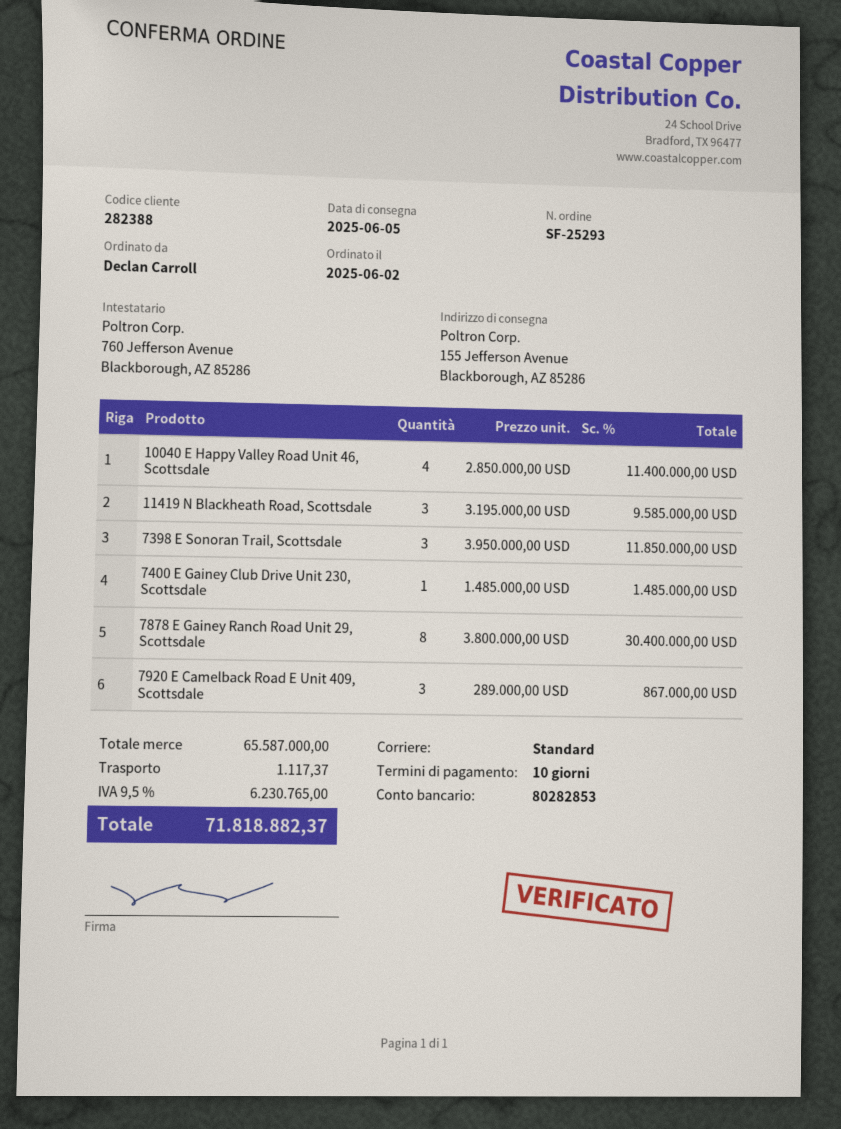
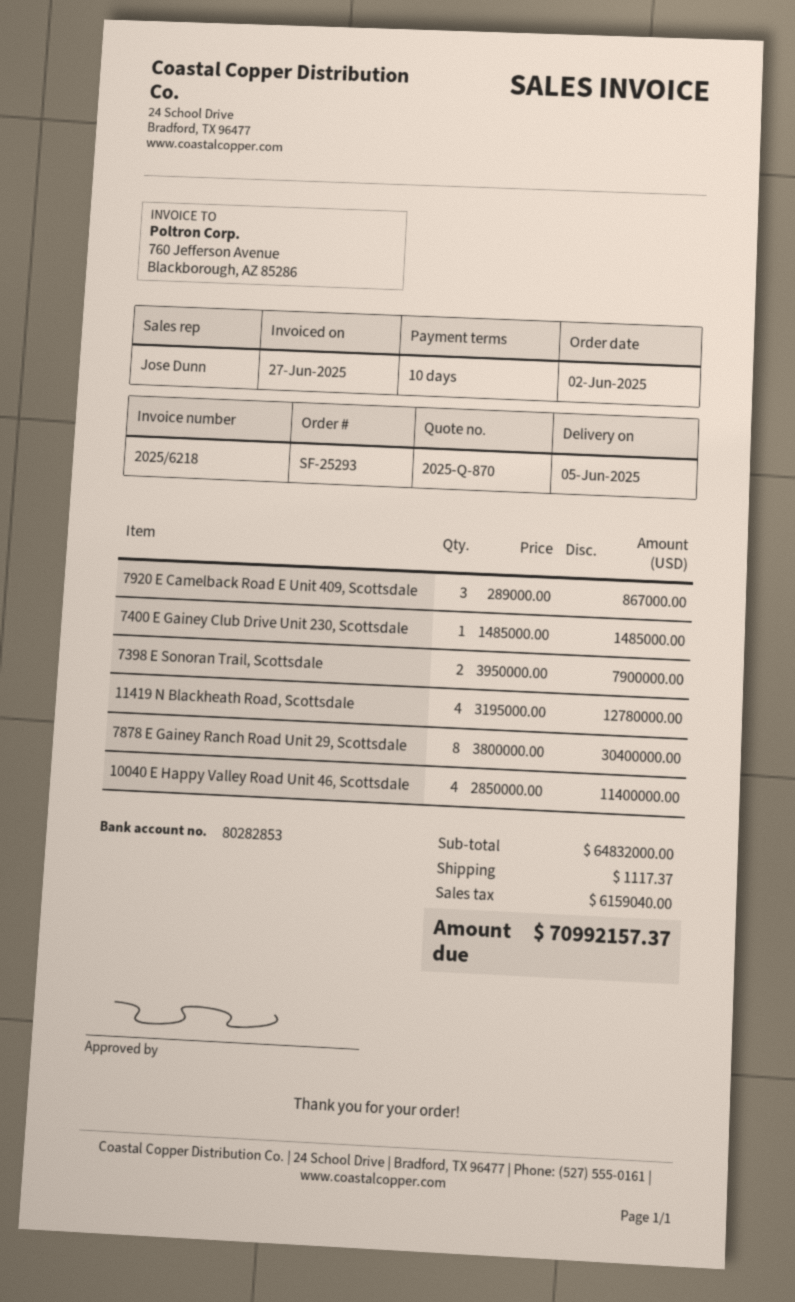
11419 N Blackheath Road, Scottsdale: 3 x 3195000.00 = 9585000.00 -> 4 x 3195000.00 = 12780000.00
7398 E Sonoran Trail, Scottsdale: 3 x 3950000.00 = 11850000.00 -> 2 x 3950000.00 = 7900000.00
subtotal: 65587000.00 -> 64832000.00
tax: 6230765.00 -> 6159040.00
total: 71818882.37 -> 70992157.37

